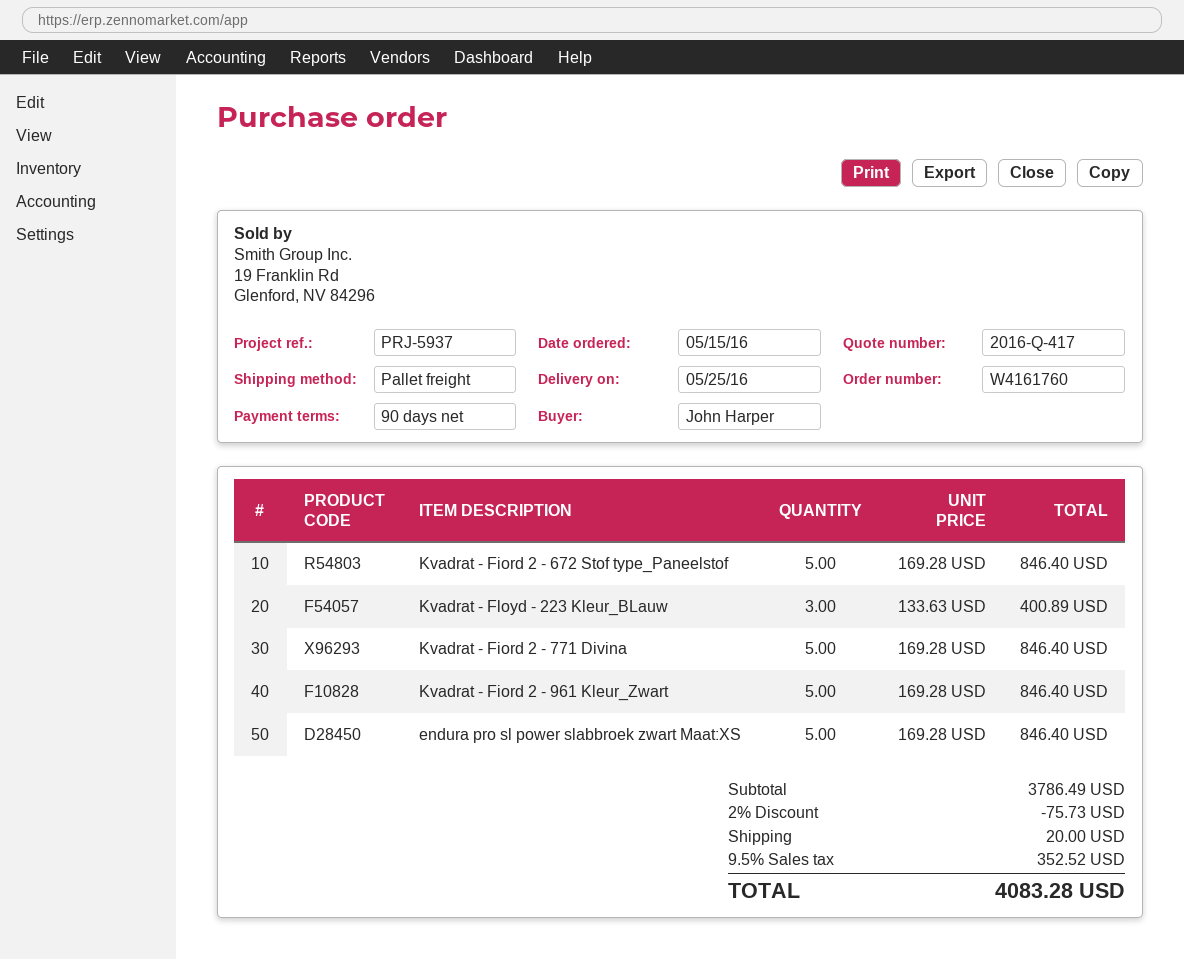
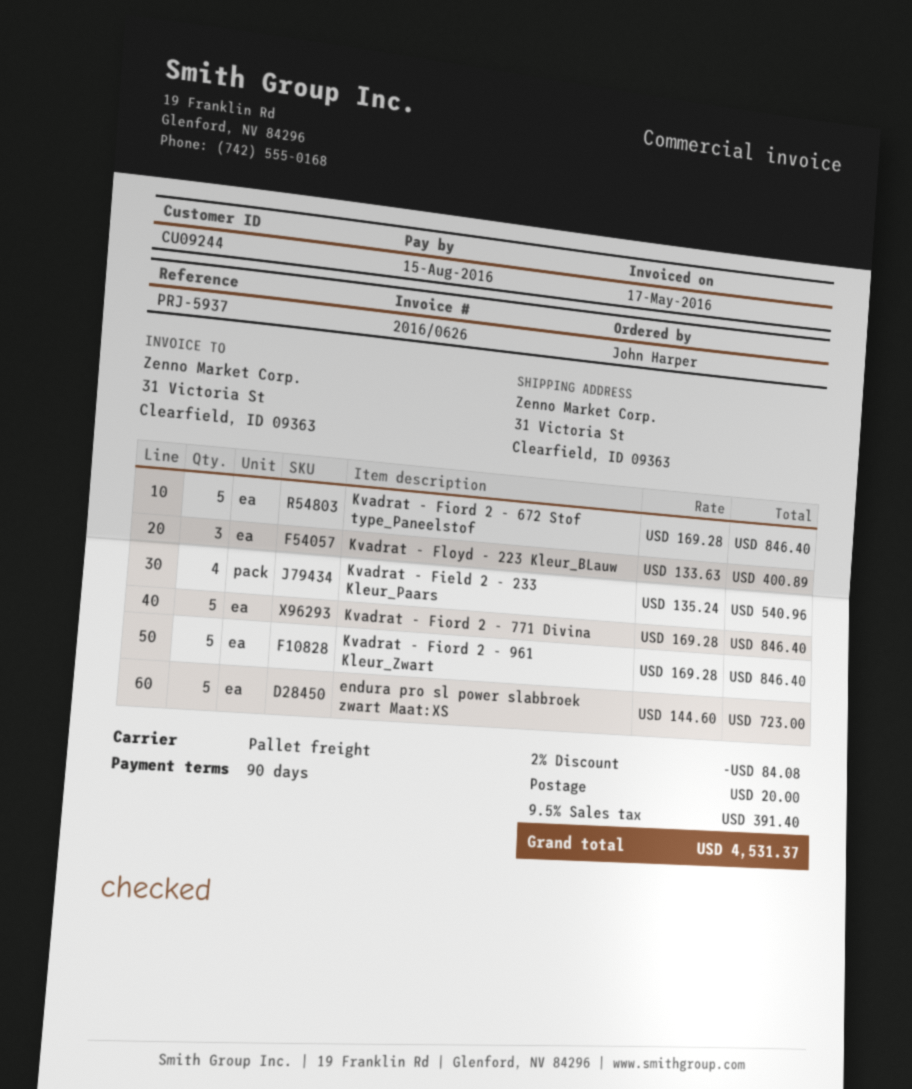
endura pro sl power slabbroek zwart Maat:XS: 5 x 169.28 = 846.40 -> 5 x 144.60 = 723.00
Kvadrat - Field 2 - 233 Kleur_Paars: none -> 4 x 135.24 = 540.96
discount: 2% = 75.73 -> 2% = 84.08
tax: 9.5% = 352.52 -> 9.5% = 391.40
total: 4083.28 -> 4531.37

